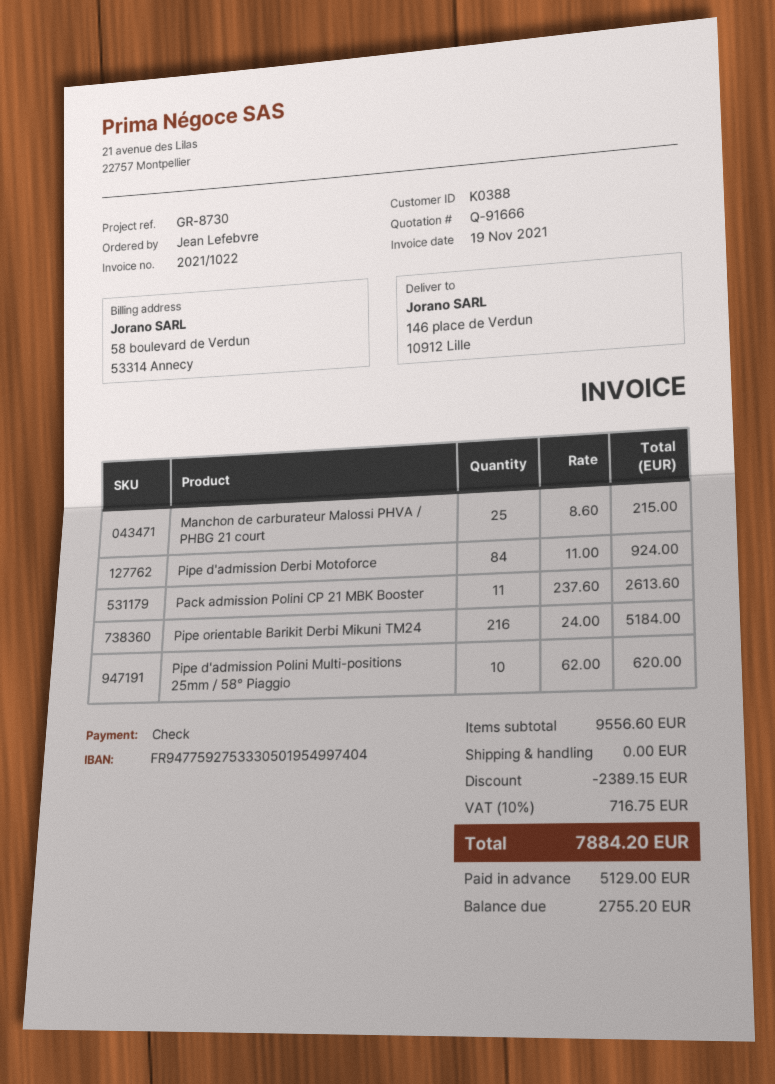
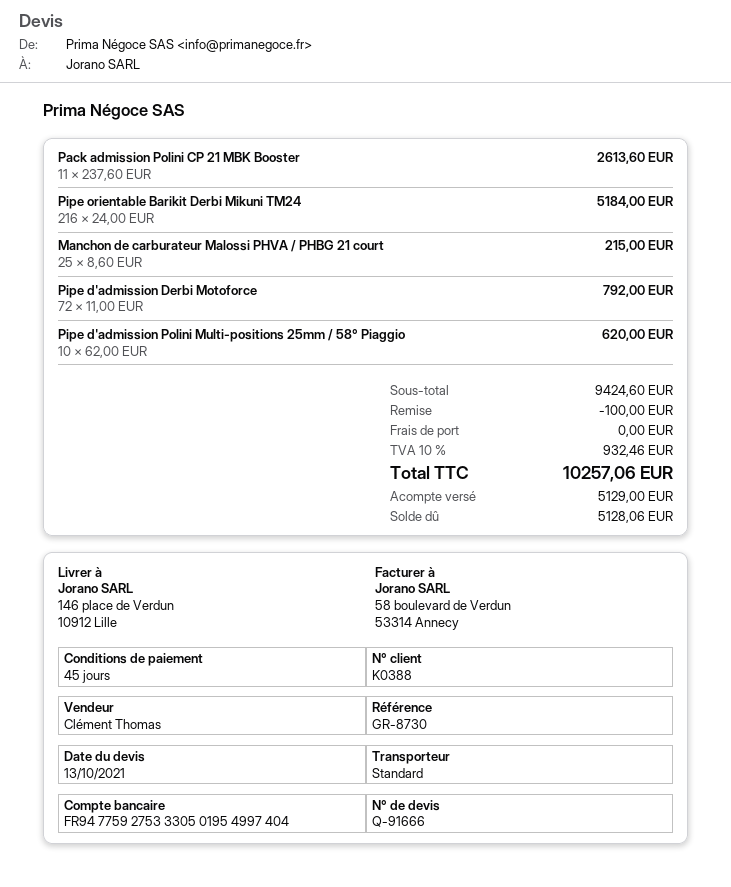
Pipe d'admission Derbi Motoforce: 84 x 11.00 = 924.00 -> 72 x 11.00 = 792.00
subtotal: 9556.60 -> 9424.60
discount: 2389.15 -> 100.00
tax: 10% = 716.75 -> 10% = 932.46
total: 7884.20 -> 10257.06
balance: 2755.20 -> 5128.06

